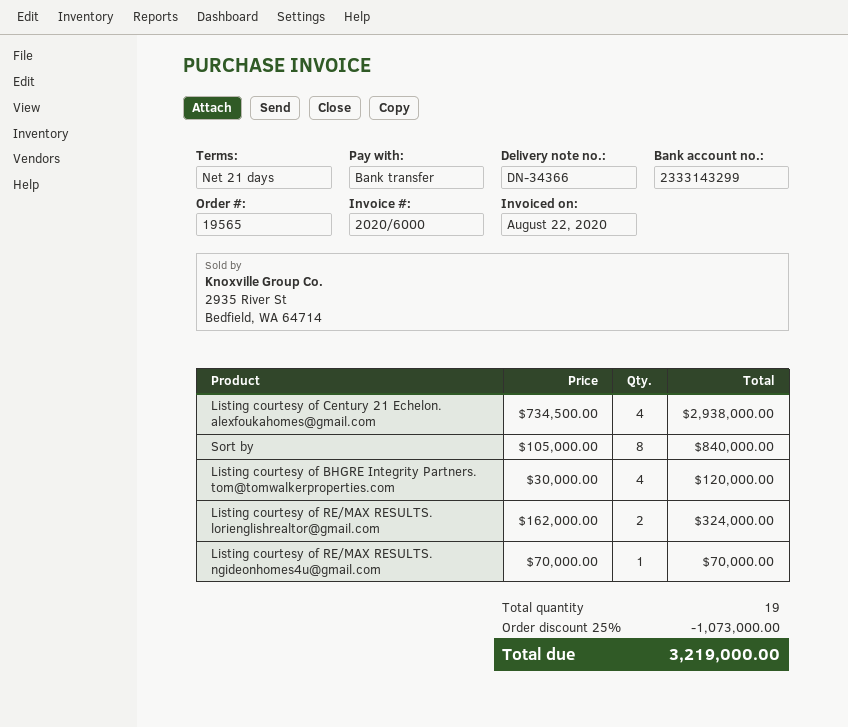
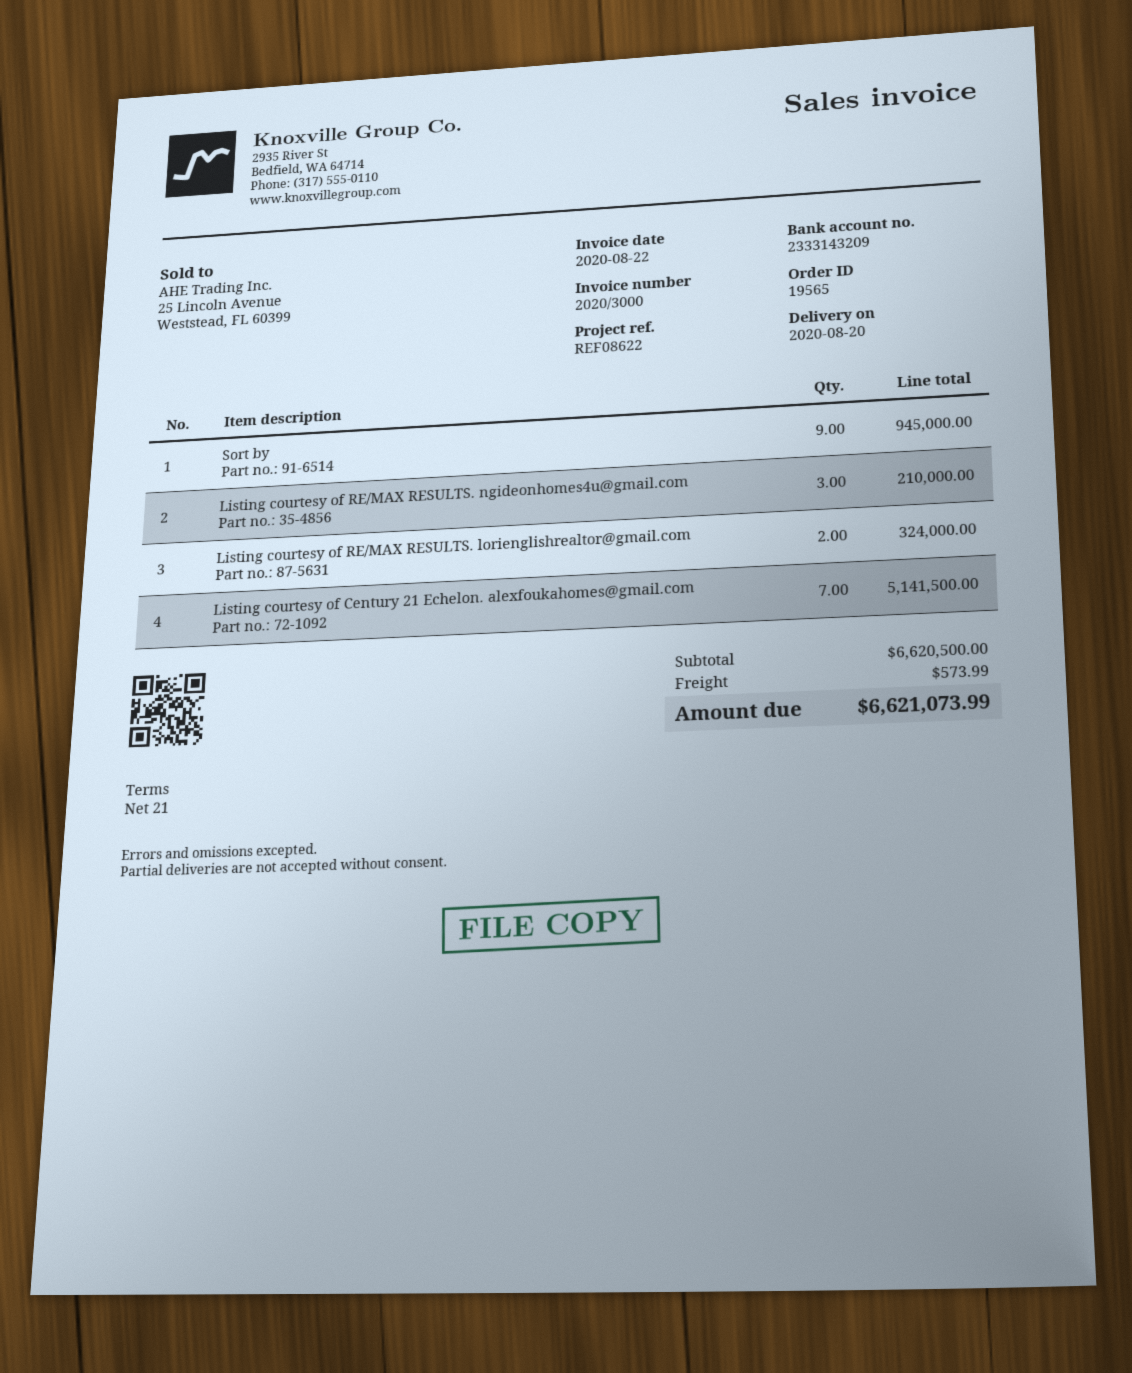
invoice number: 2020/6000 -> 2020/3000
bank account: 2333143299 -> 2333143209
Listing courtesy of Century 21 Echelon. alexfoukahomes@gmail.com: 4 for 2938000.00 -> 7 for 5141500.00
Sort by: 8 for 840000.00 -> 9 for 945000.00
Listing courtesy of BHGRE Integrity Partners. tom@tomwalkerproperties.com: 4 for 120000.00 -> none
Listing courtesy of RE/MAX RESULTS. ngideonhomes4u@gmail.com: 1 for 70000.00 -> 3 for 210000.00
discount: 25% = 1073000.00 -> none
shipping: none -> 573.99
total: 3219000.00 -> 6621073.99

